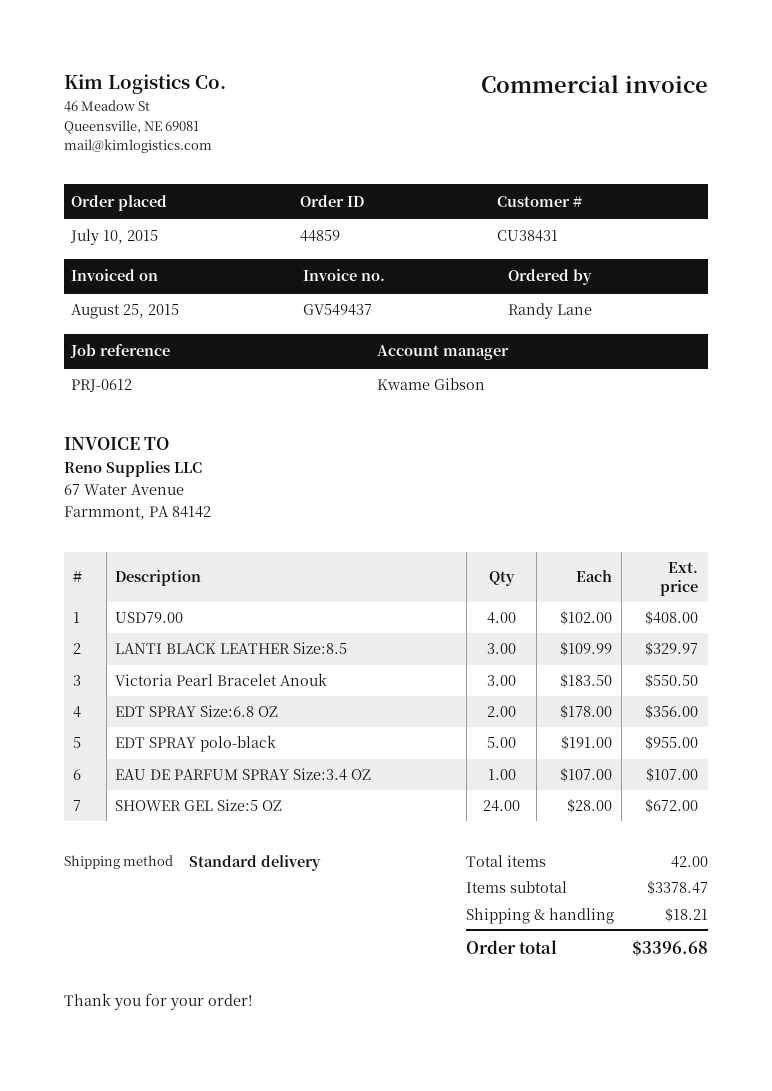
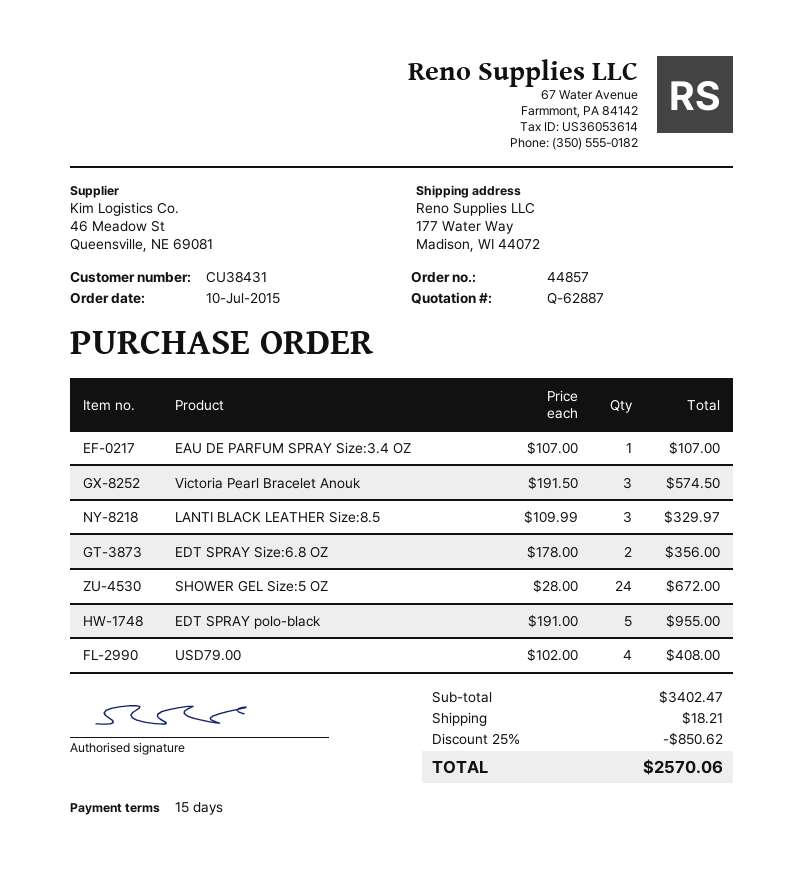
order number: 44859 -> 44857
Victoria Pearl Bracelet Anouk: 3 x 183.50 = 550.50 -> 3 x 191.50 = 574.50
subtotal: 3378.47 -> 3402.47
discount: none -> 25% = 850.62
total: 3396.68 -> 2570.06

